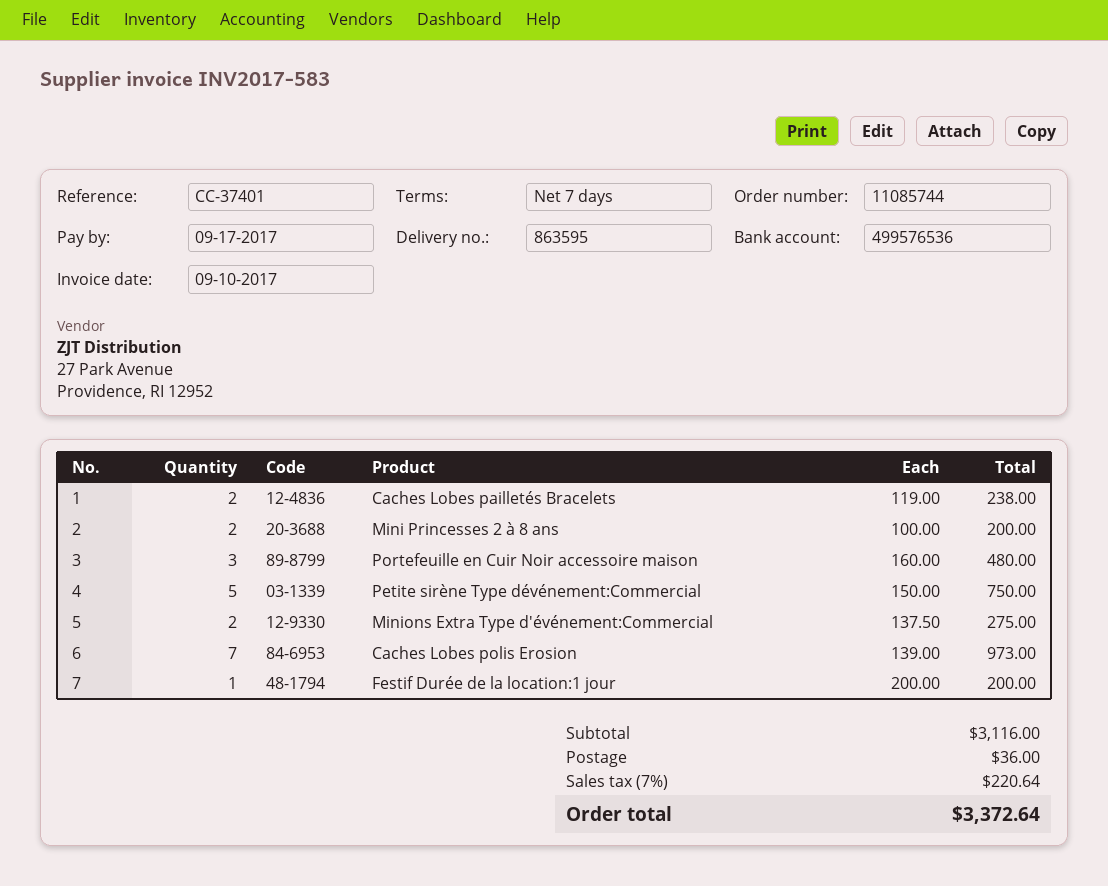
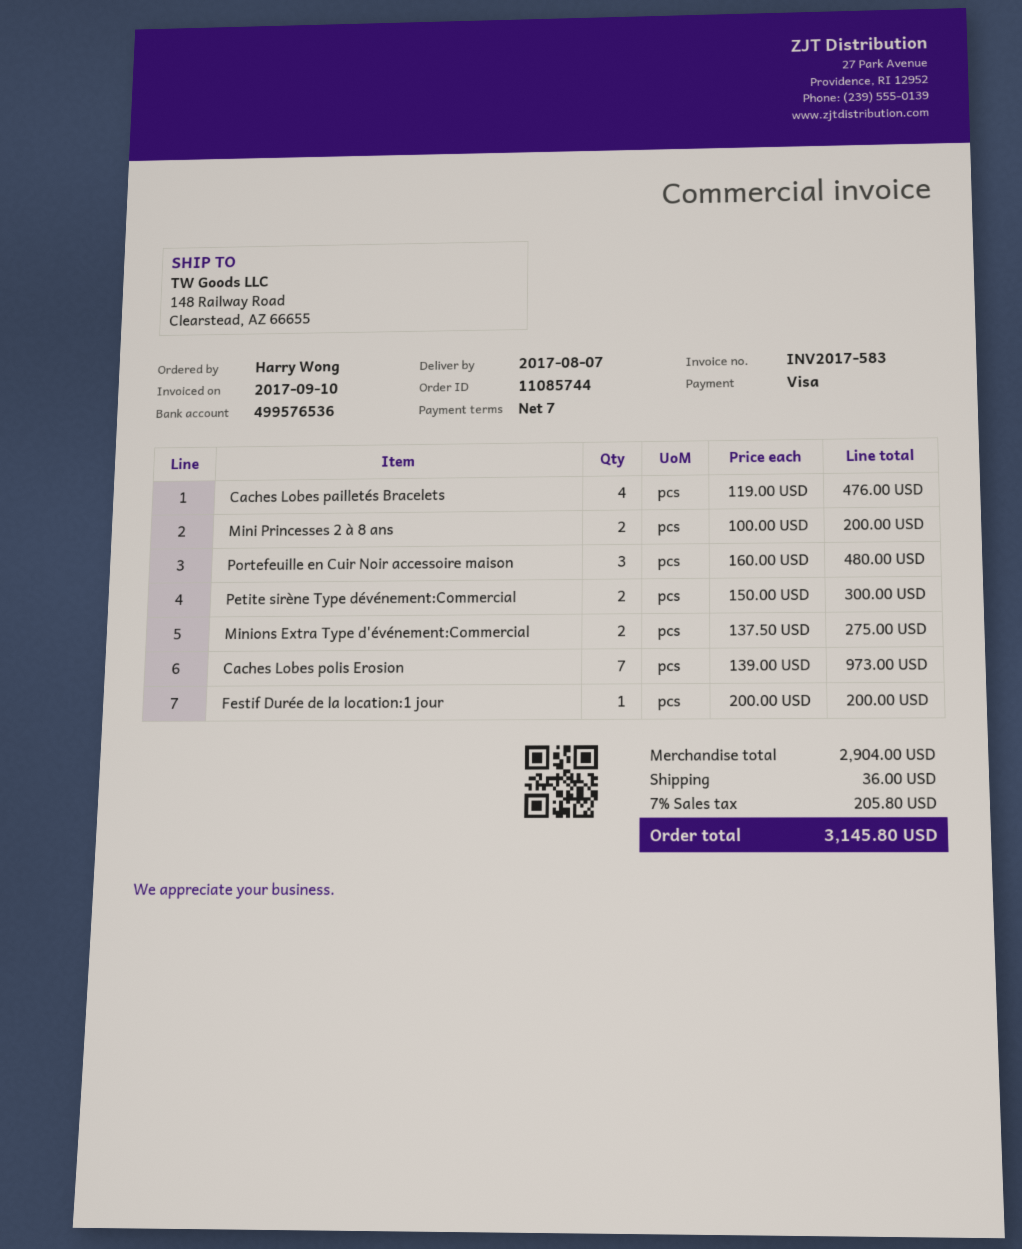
Caches Lobes pailletés Bracelets: 2 x 119.00 = 238.00 -> 4 x 119.00 = 476.00
Petite sirène Type dévénement:Commercial: 5 x 150.00 = 750.00 -> 2 x 150.00 = 300.00
subtotal: 3116.00 -> 2904.00
tax: 7% = 220.64 -> 7% = 205.80
total: 3372.64 -> 3145.80

